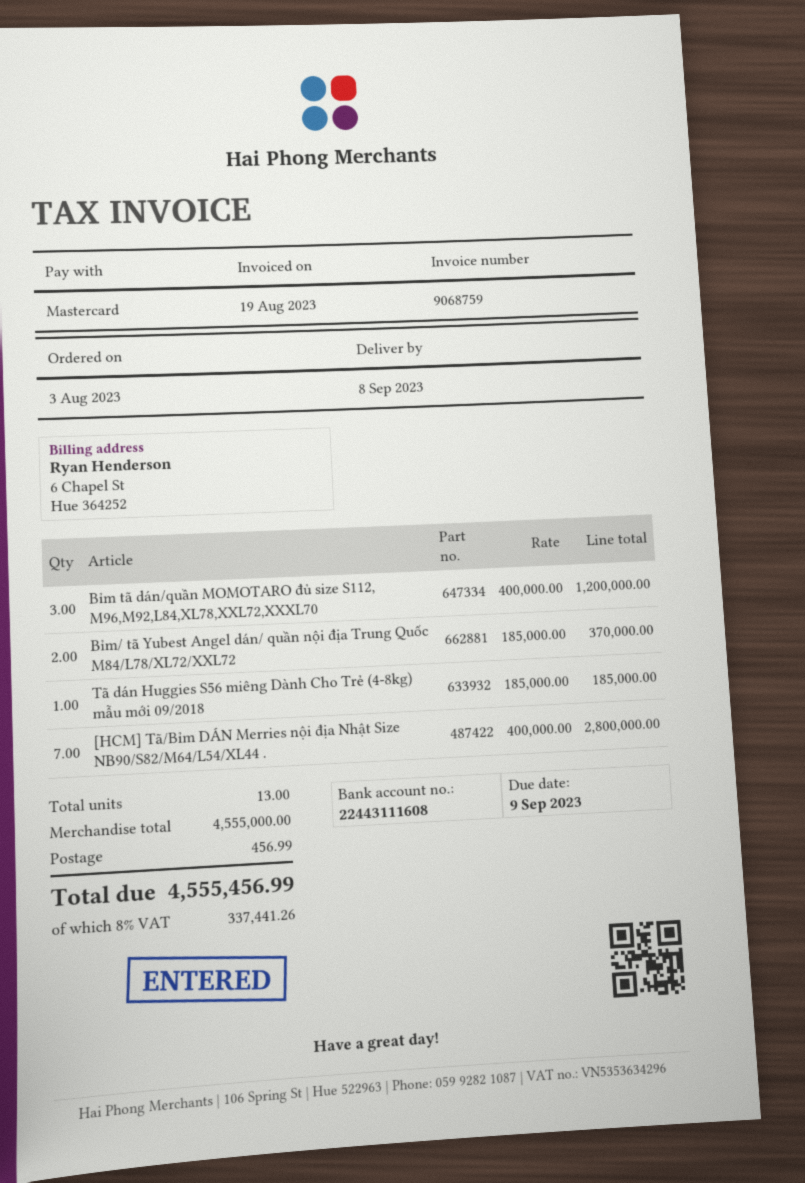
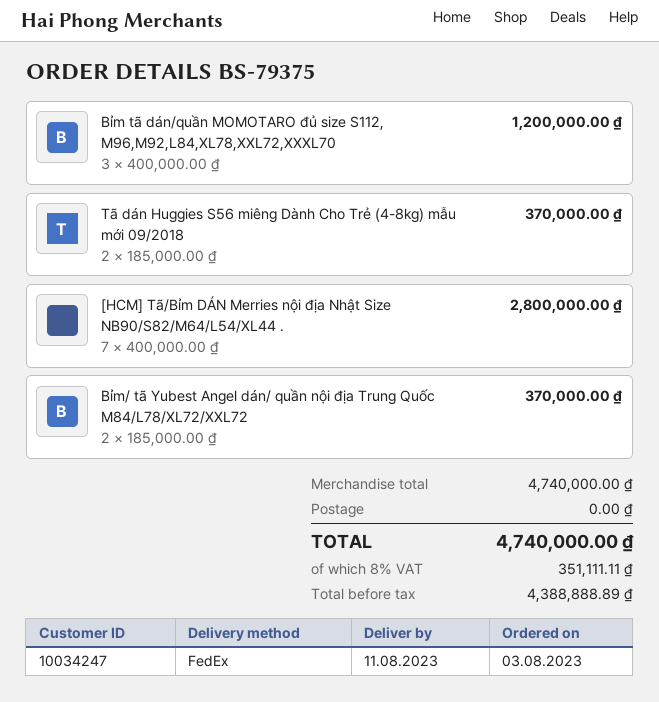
delivery date: 2023-09-08 -> 2023-08-11
Tã dán Huggies S56 miêng Dành Cho Trẻ (4-8kg) mẫu mới 09/2018: 1 x 185000.00 = 185000.00 -> 2 x 185000.00 = 370000.00
subtotal: 4555000.00 -> 4740000.00
shipping: 456.99 -> 0.00
tax: 8% = 337441.26 -> 8% = 351111.11
total: 4555456.99 -> 4740000.00

